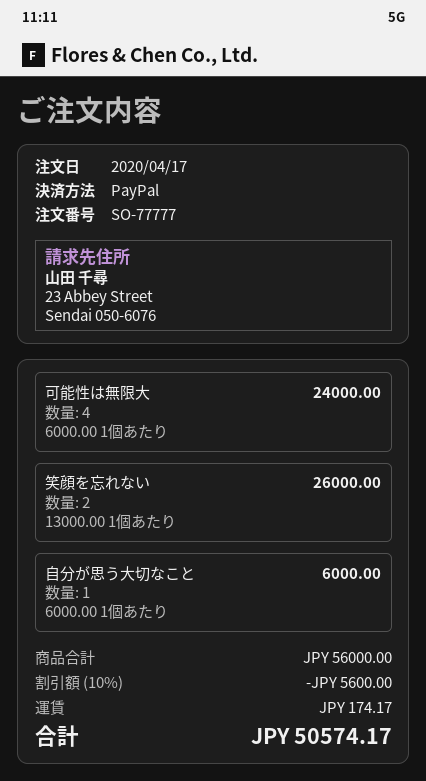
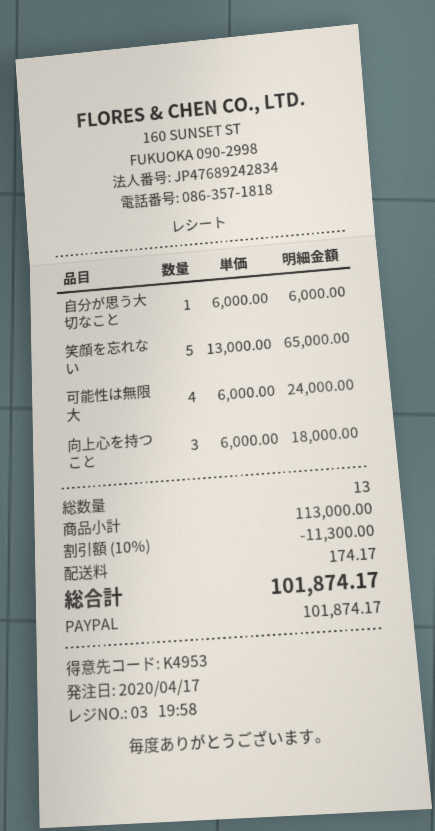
笑顔を忘れない: 2 x 13000.00 = 26000.00 -> 5 x 13000.00 = 65000.00
向上心を持つこと: none -> 3 x 6000.00 = 18000.00
subtotal: 56000.00 -> 113000.00
discount: 10% = 5600.00 -> 10% = 11300.00
total: 50574.17 -> 101874.17

